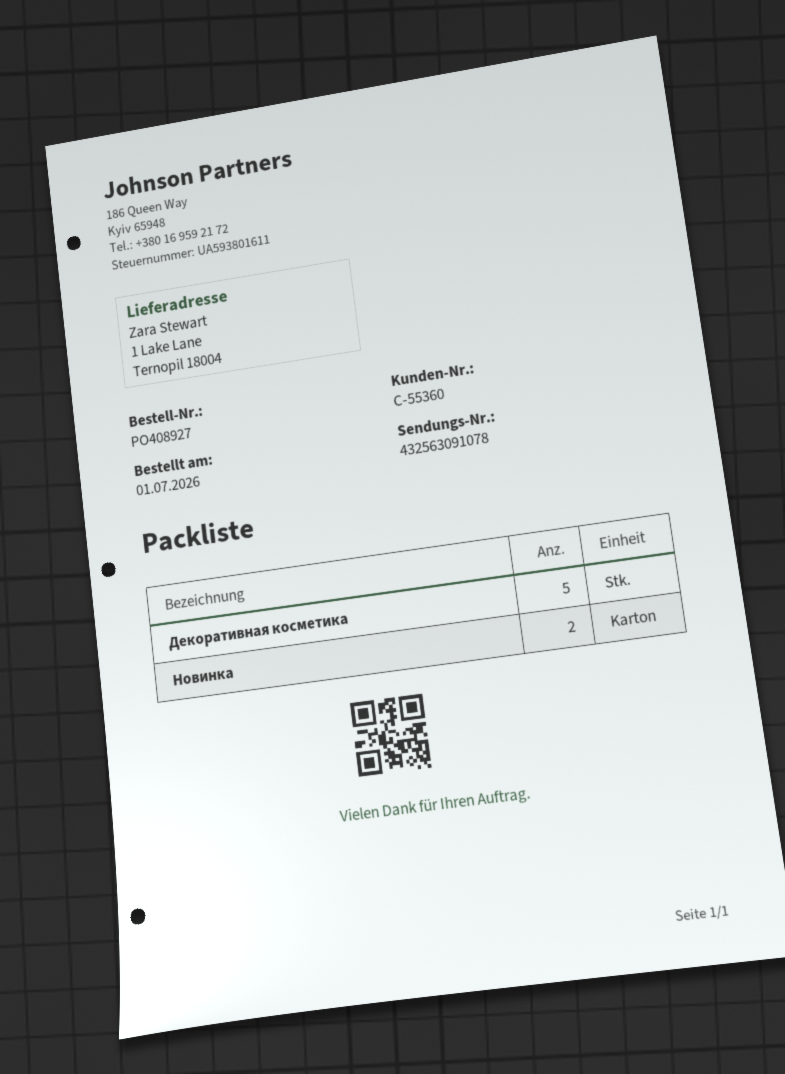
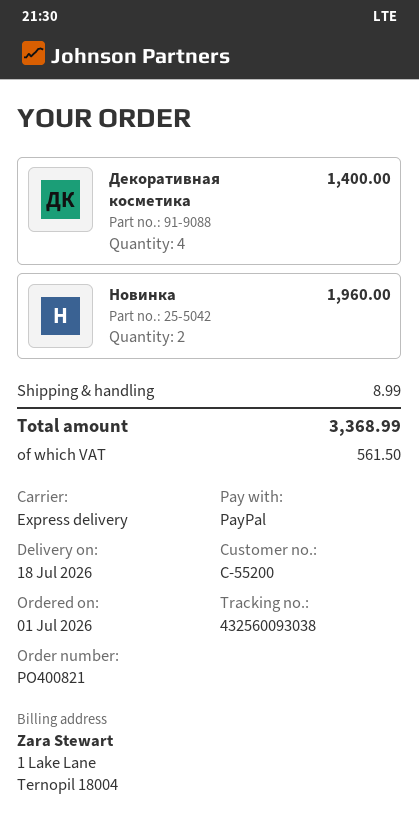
order number: PO408927 -> PO400821
customer number: C-55360 -> C-55200
tracking number: 432563091078 -> 432560093038
Декоративная косметика: 5 -> 4

